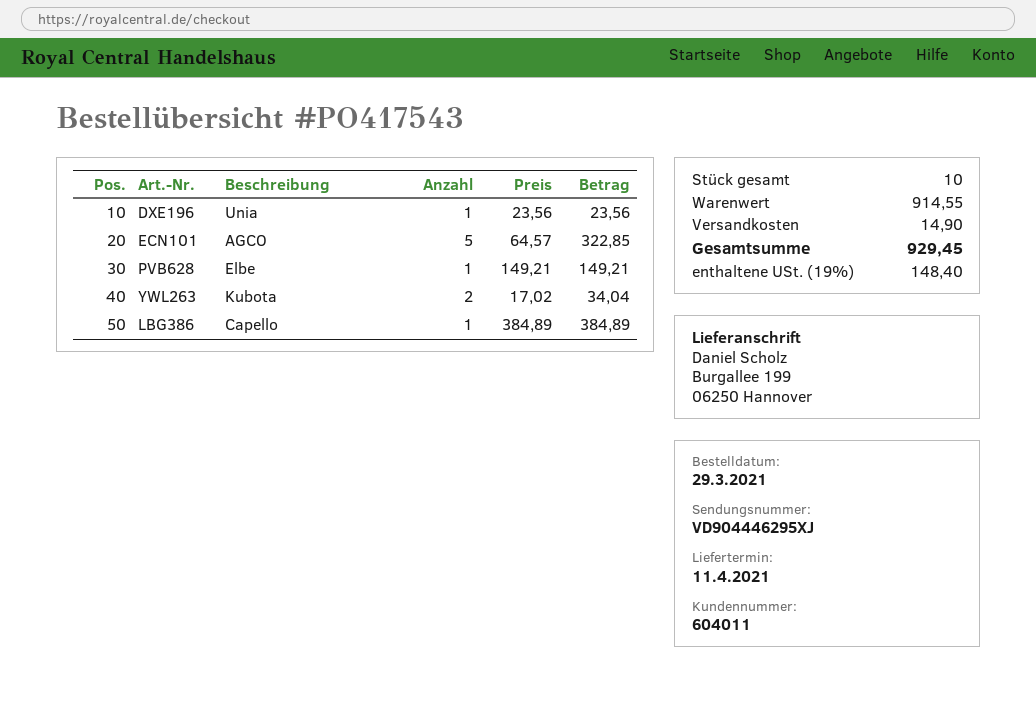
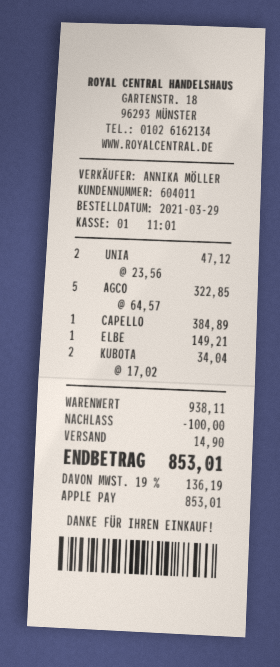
Unia: 1 x 23.56 = 23.56 -> 2 x 23.56 = 47.12
subtotal: 914.55 -> 938.11
discount: none -> 100.00
tax: 19% = 148.40 -> 19% = 136.19
total: 929.45 -> 853.01

